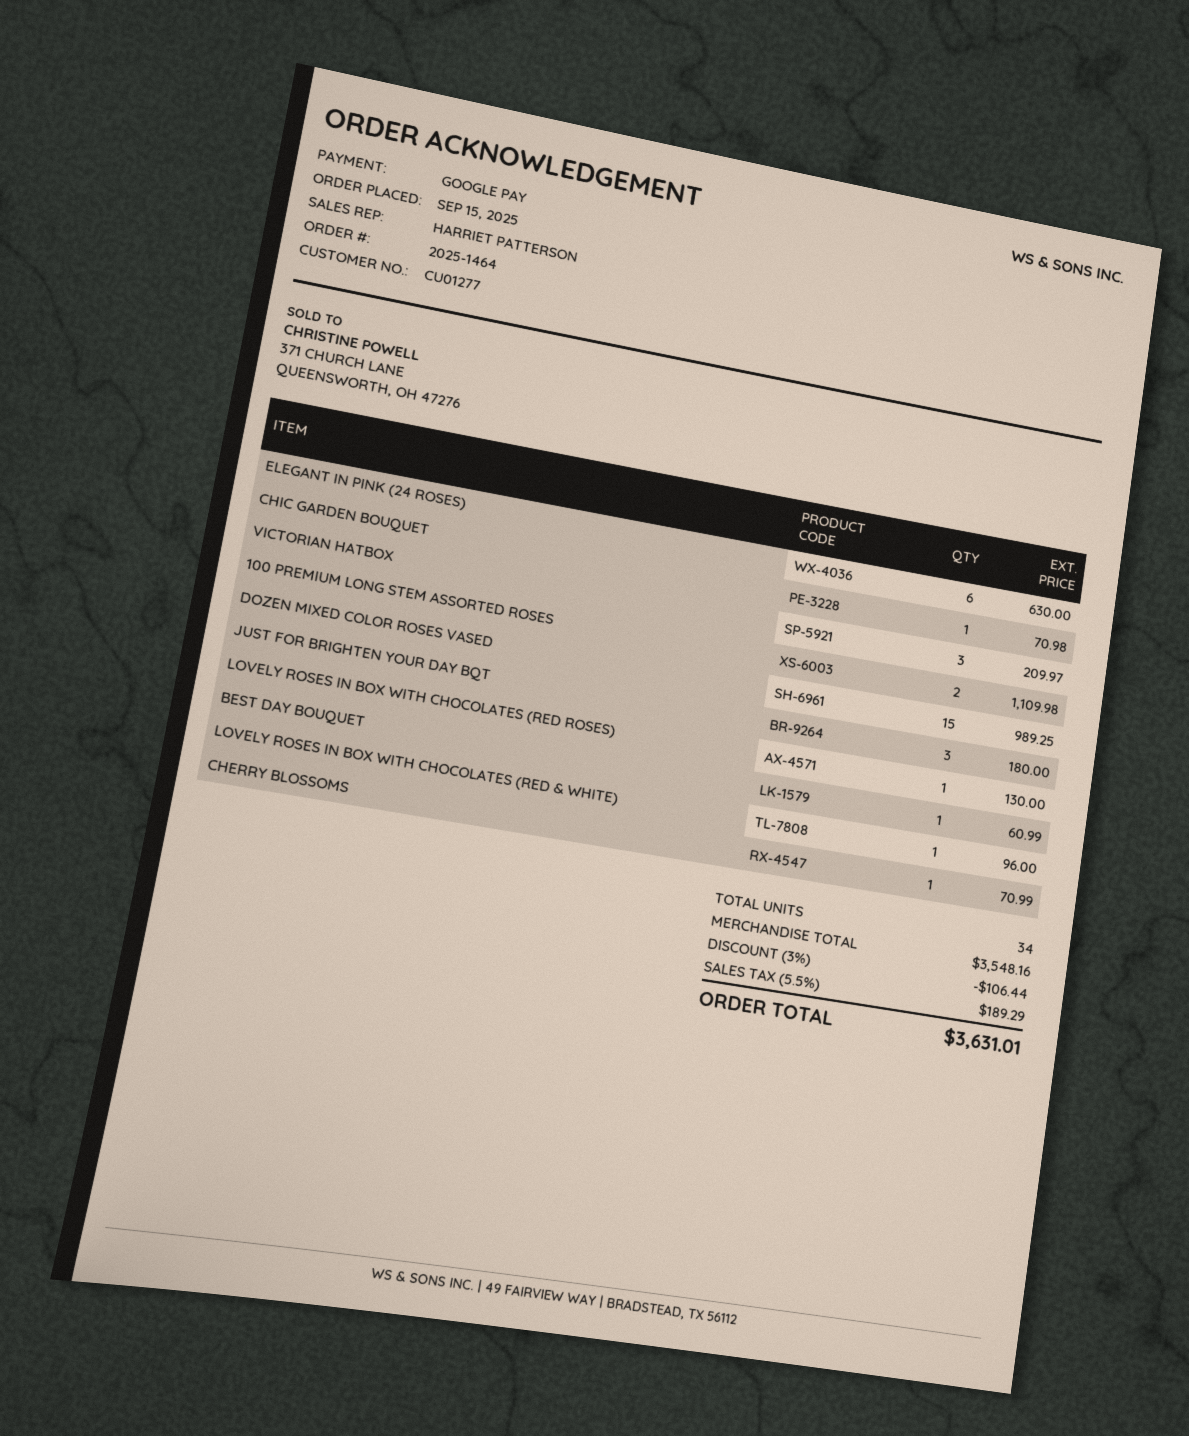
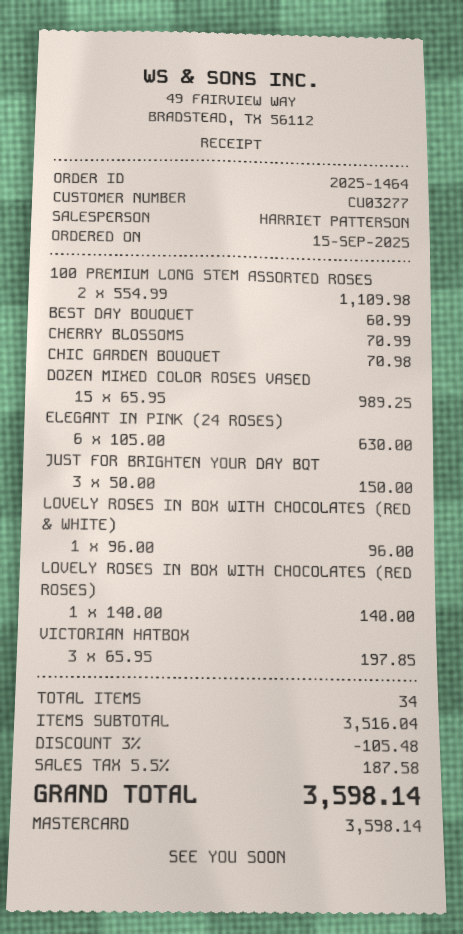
customer number: CU01277 -> CU03277
payment method: Google Pay -> Mastercard
VICTORIAN HATBOX: 3 for 209.97 -> 3 for 197.85
JUST FOR BRIGHTEN YOUR DAY BQT: 3 for 180.00 -> 3 for 150.00
LOVELY ROSES IN BOX WITH CHOCOLATES (RED ROSES): 1 for 130.00 -> 1 for 140.00
subtotal: 3548.16 -> 3516.04
discount: 3% = 106.44 -> 3% = 105.48
tax: 5.5% = 189.29 -> 5.5% = 187.58
total: 3631.01 -> 3598.14

